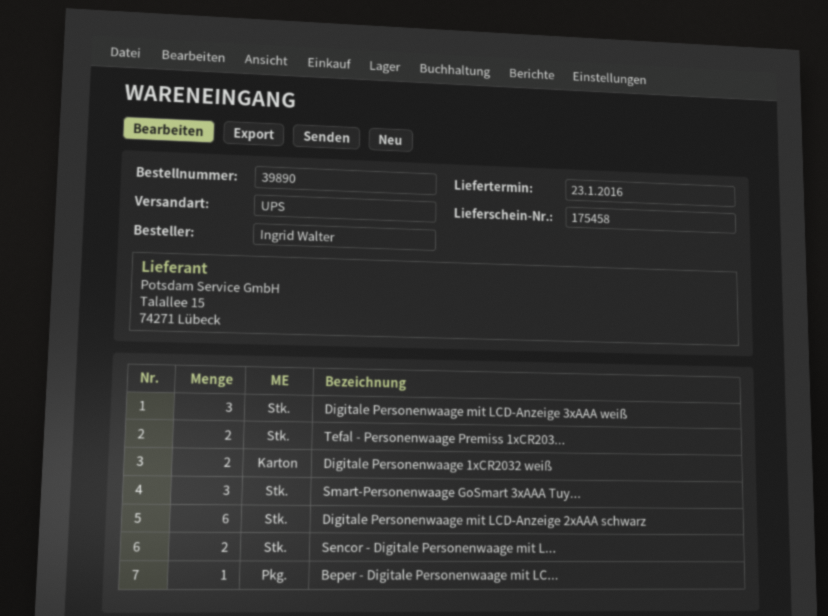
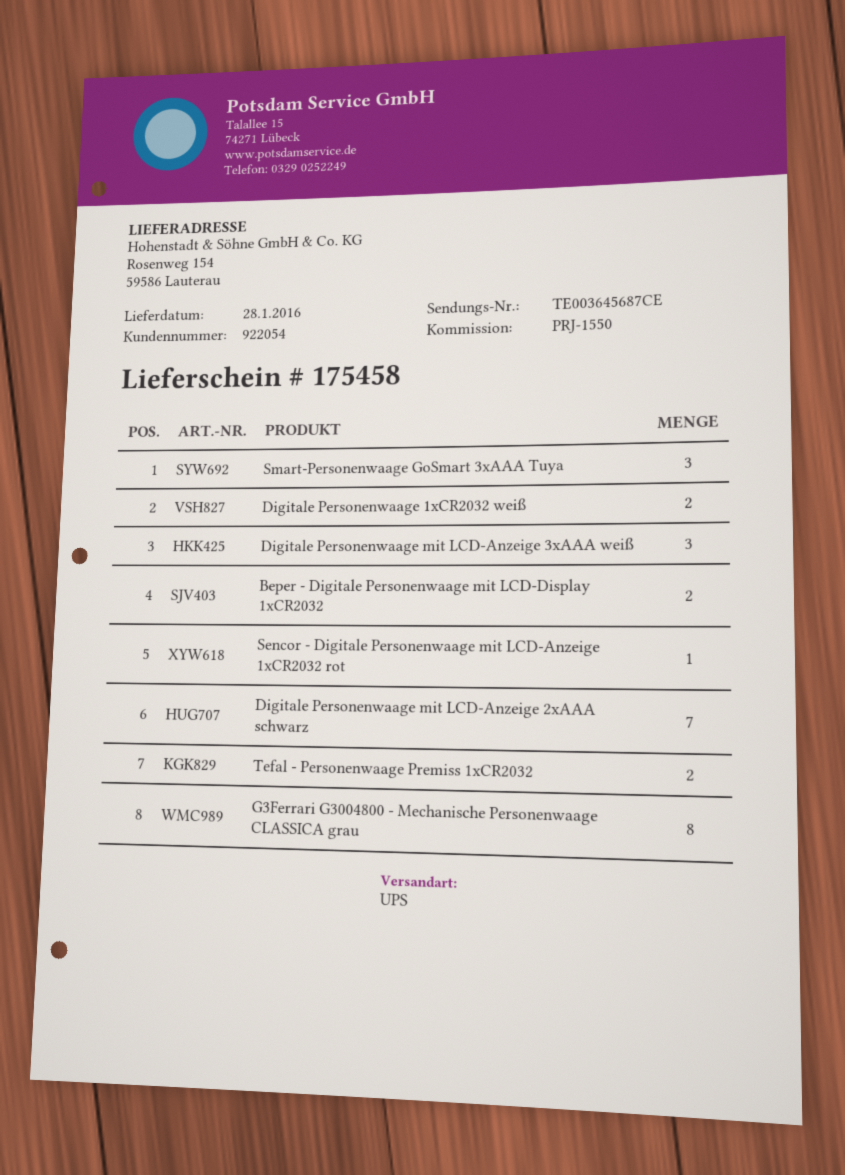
delivery date: 2016-01-23 -> 2016-01-28
Digitale Personenwaage mit LCD-Anzeige 2xAAA schwarz: 6 -> 7
Sencor - Digitale Personenwaage mit L...: 2 -> 1
Beper - Digitale Personenwaage mit LC...: 1 -> 2
G3Ferrari G3004800 - Mechanische Personenwaage CLASSICA grau: none -> 8

